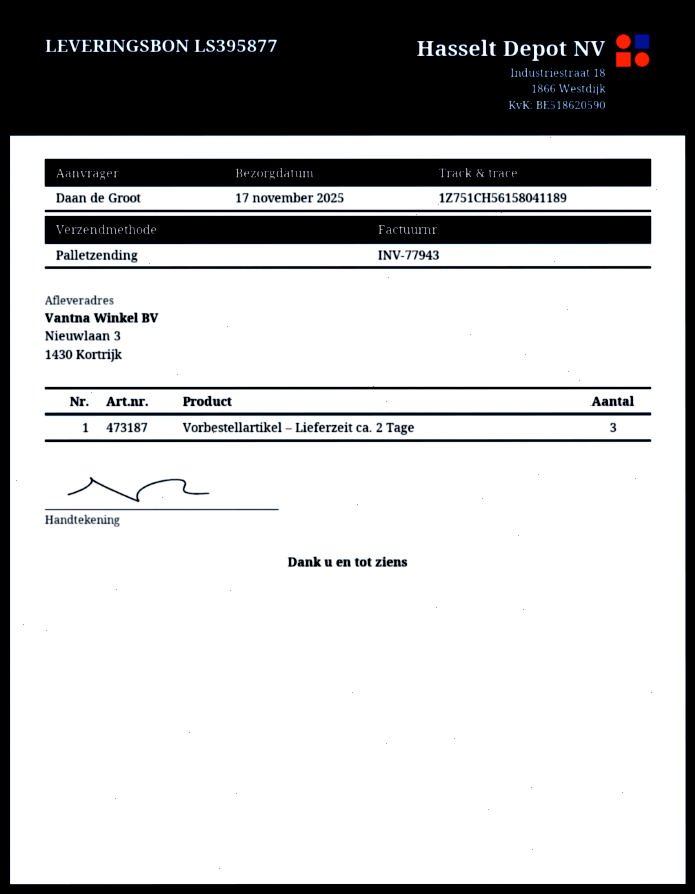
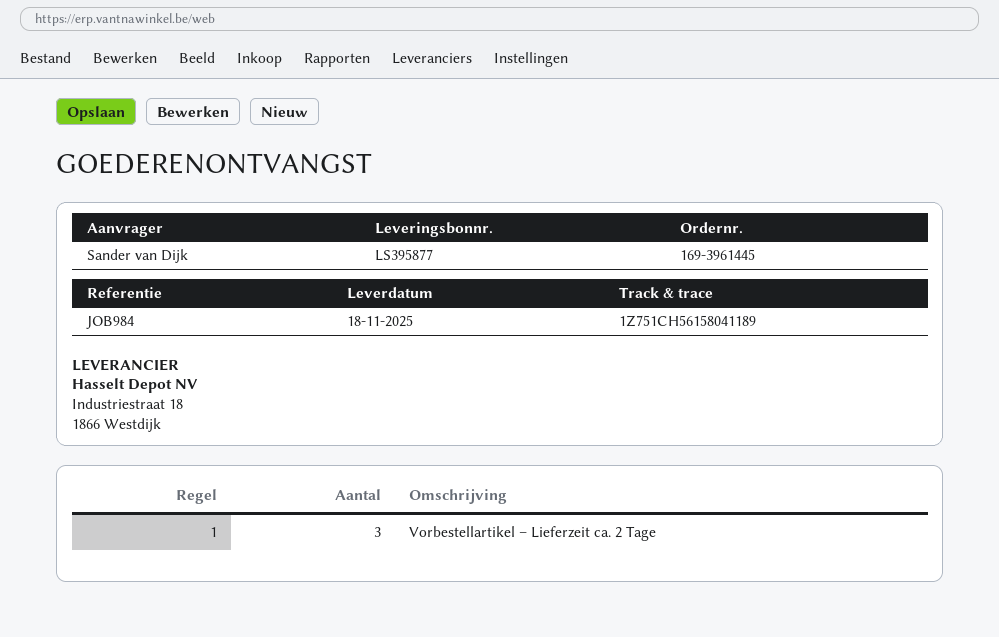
delivery date: 2025-11-17 -> 2025-11-18
ordered by: Daan de Groot -> Sander van Dijk

